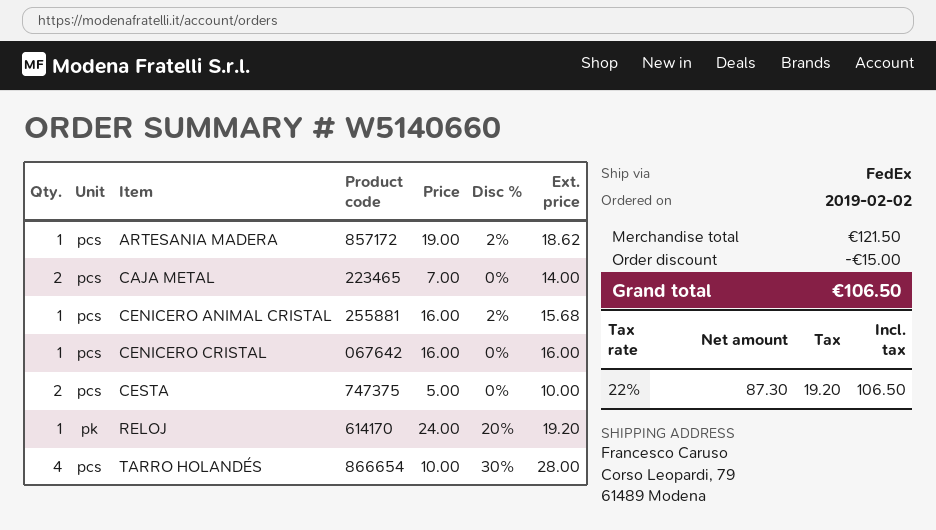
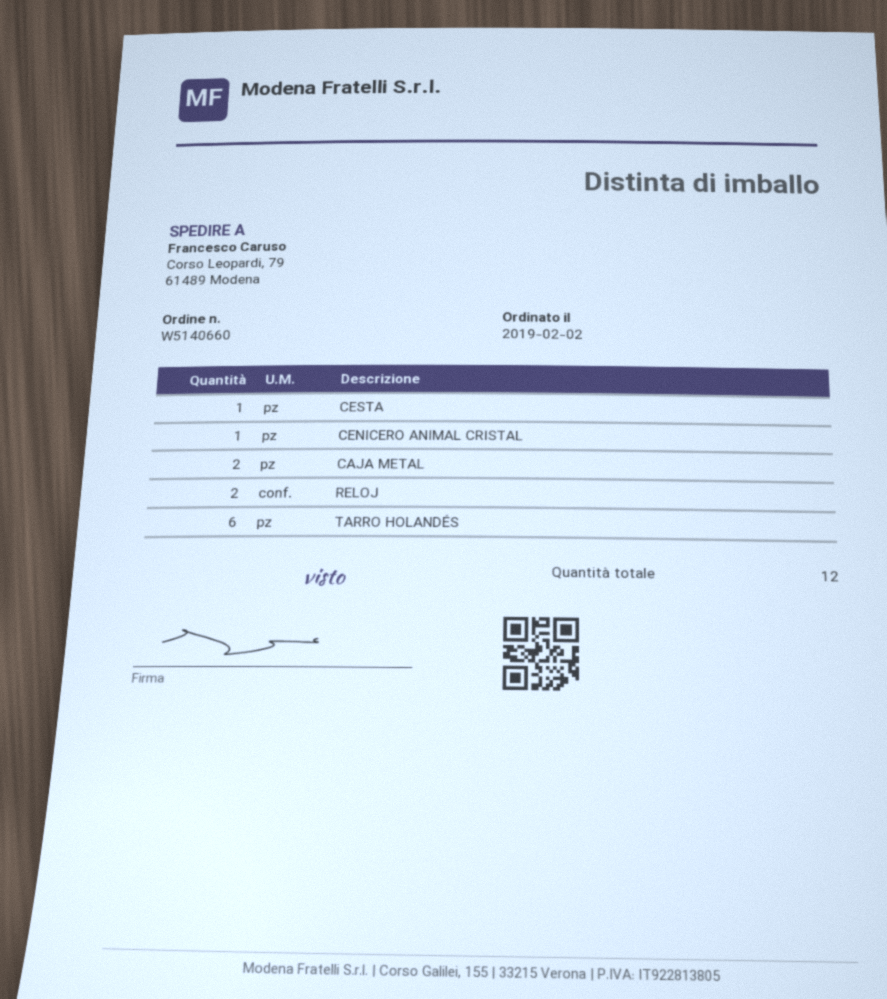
ARTESANIA MADERA: 1 -> none
CENICERO CRISTAL: 1 -> none
CESTA: 2 -> 1
RELOJ: 1 -> 2
TARRO HOLANDÉS: 4 -> 6

